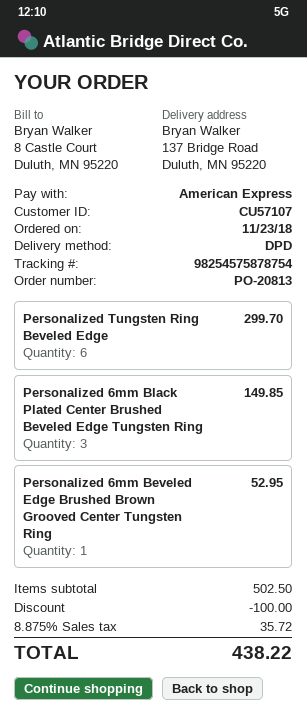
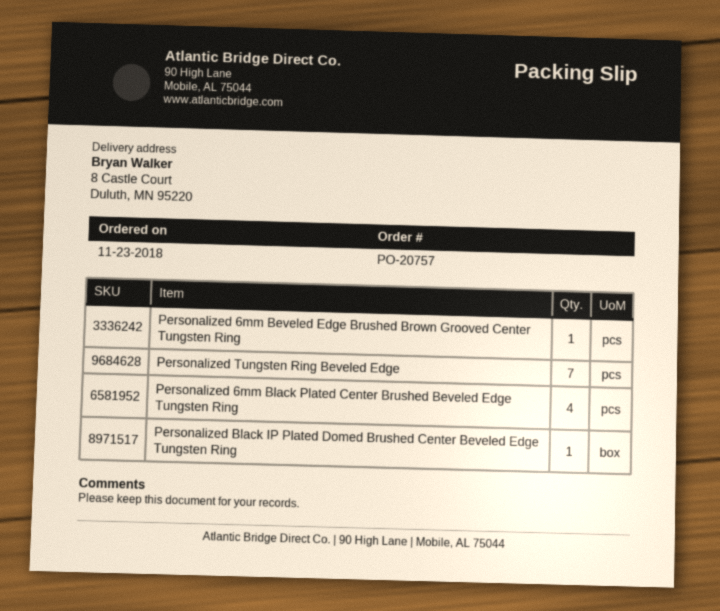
order number: PO-20813 -> PO-20757
ship to: 137 Bridge Road, Duluth, MN 95220 -> 8 Castle Court, Duluth, MN 95220
Personalized Tungsten Ring Beveled Edge: 6 -> 7
Personalized 6mm Black Plated Center Brushed Beveled Edge Tungsten Ring: 3 -> 4
Personalized Black IP Plated Domed Brushed Center Beveled Edge Tungsten Ring: none -> 1

